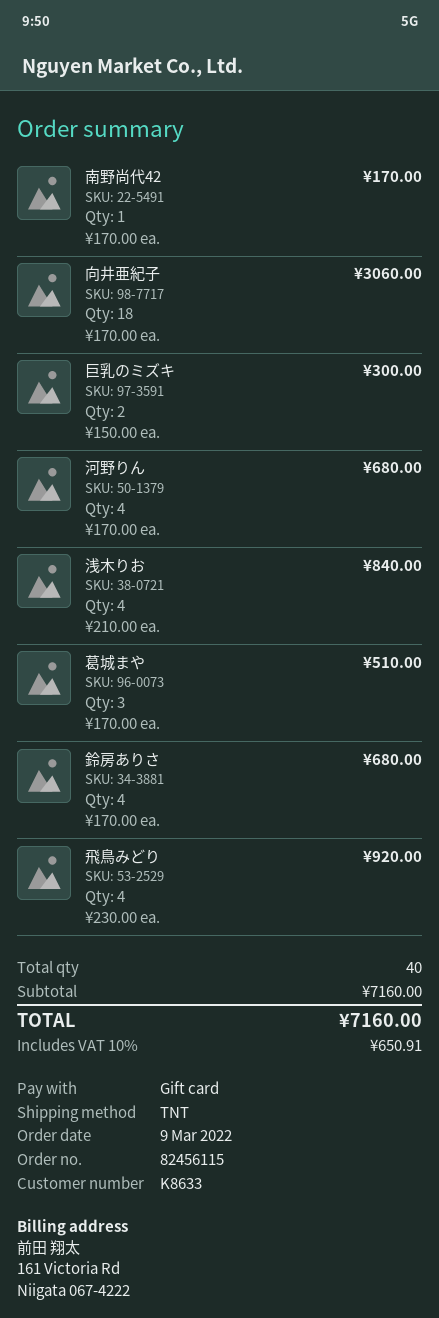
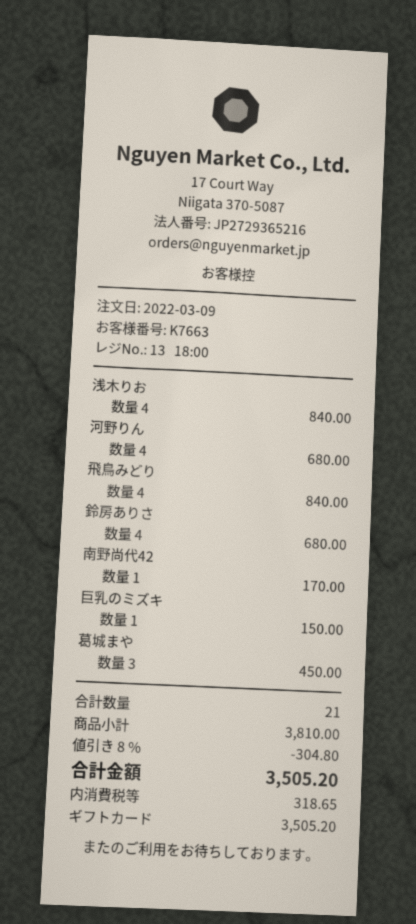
customer number: K8633 -> K7663
向井亜紀子: 18 for 3060.00 -> none
巨乳のミズキ: 2 for 300.00 -> 1 for 150.00
葛城まや: 3 for 510.00 -> 3 for 450.00
飛鳥みどり: 4 for 920.00 -> 4 for 840.00
total quantity: 40 -> 21
subtotal: 7160.00 -> 3810.00
discount: none -> 8% = 304.80
tax: 650.91 -> 318.65
total: 7160.00 -> 3505.20

